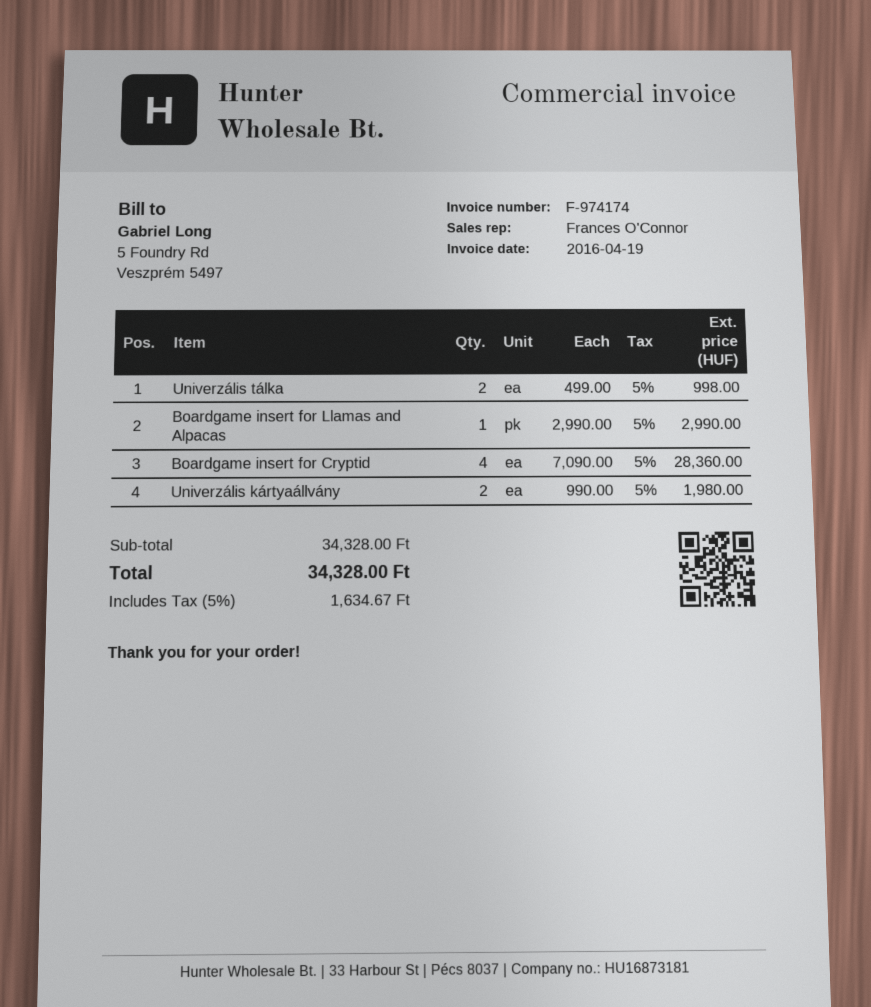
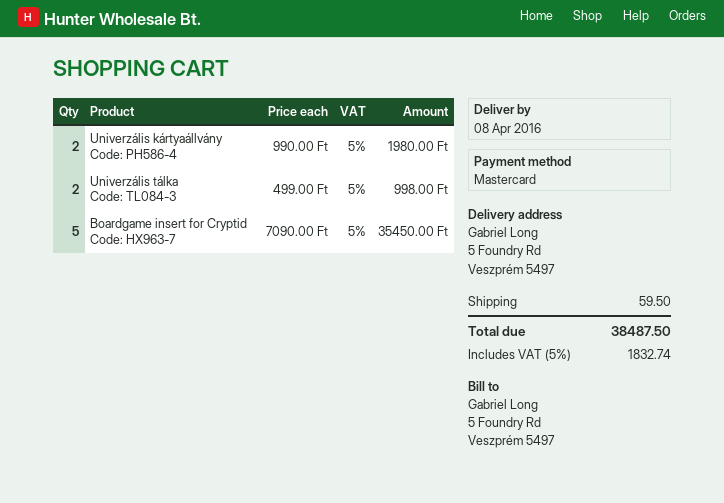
Boardgame insert for Llamas and Alpacas: 1 x 2990.00 = 2990.00 -> none
Boardgame insert for Cryptid: 4 x 7090.00 = 28360.00 -> 5 x 7090.00 = 35450.00
shipping: none -> 59.50
tax: 5% = 1634.67 -> 5% = 1832.74
total: 34328.00 -> 38487.50

